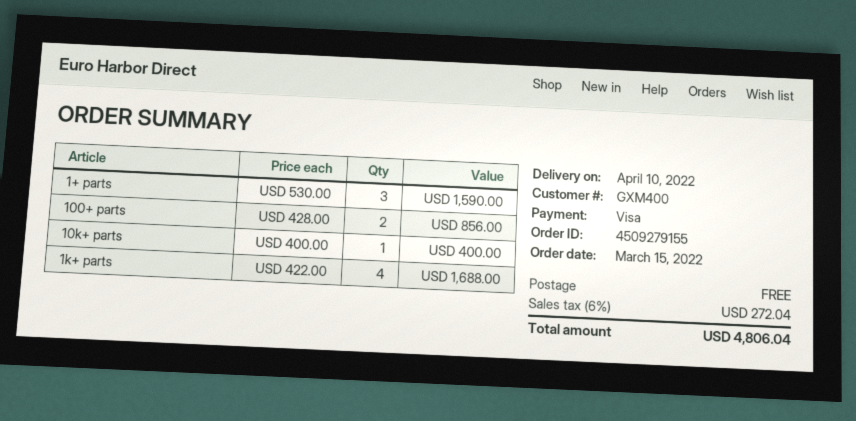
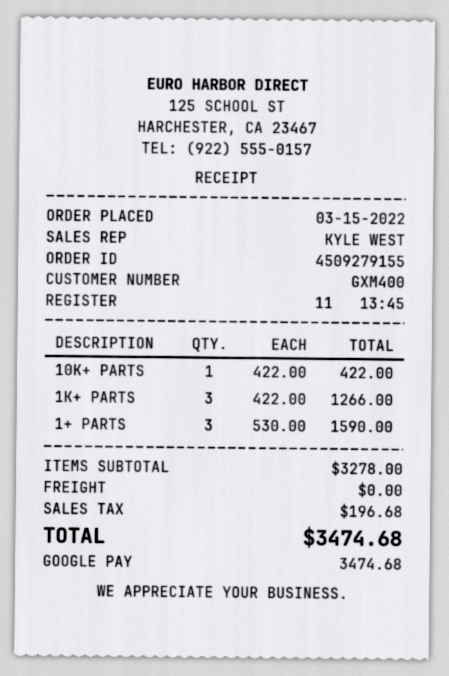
payment method: Visa -> Google Pay
100+ parts: 2 x 428.00 = 856.00 -> none
10k+ parts: 1 x 400.00 = 400.00 -> 1 x 422.00 = 422.00
1k+ parts: 4 x 422.00 = 1688.00 -> 3 x 422.00 = 1266.00
tax: 272.04 -> 196.68
total: 4806.04 -> 3474.68

